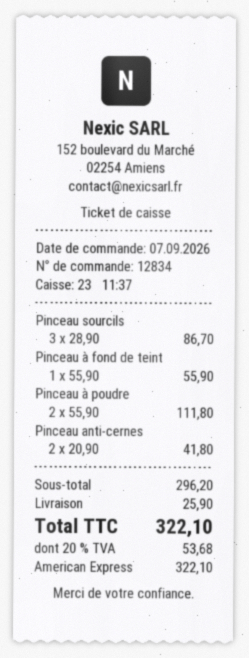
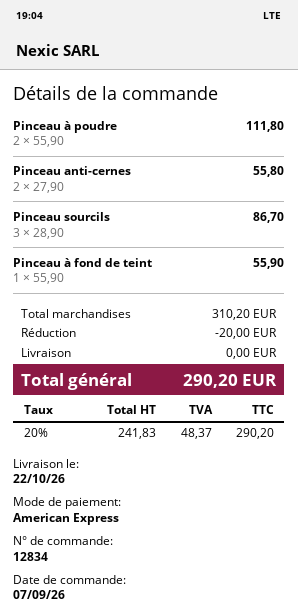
Pinceau anti-cernes: 2 x 20.90 = 41.80 -> 2 x 27.90 = 55.80
subtotal: 296.20 -> 310.20
discount: none -> 20.00
shipping: 25.90 -> 0.00
tax: 20% = 53.68 -> 20% = 48.37
total: 322.10 -> 290.20

